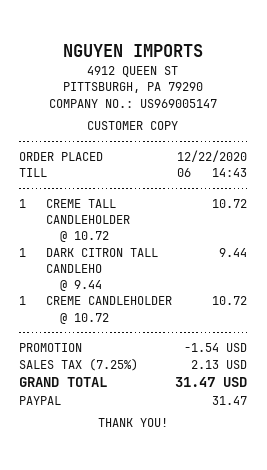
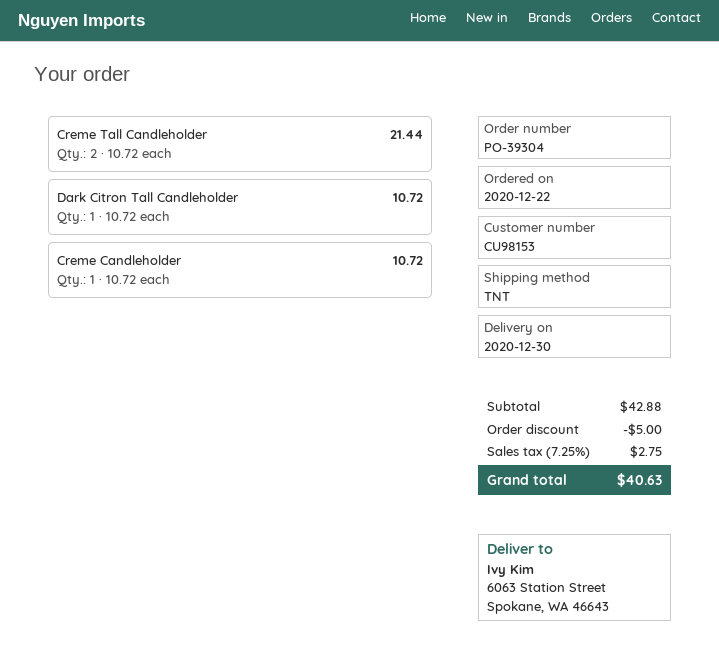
CREME TALL CANDLEHOLDER: 1 x 10.72 = 10.72 -> 2 x 10.72 = 21.44
DARK CITRON TALL CANDLEHO: 1 x 9.44 = 9.44 -> 1 x 10.72 = 10.72
discount: 1.54 -> 5.00
tax: 7.25% = 2.13 -> 7.25% = 2.75
total: 31.47 -> 40.63

